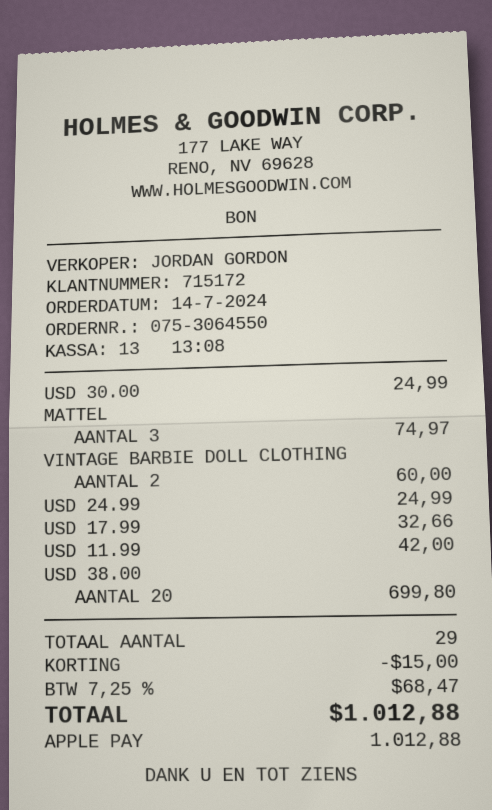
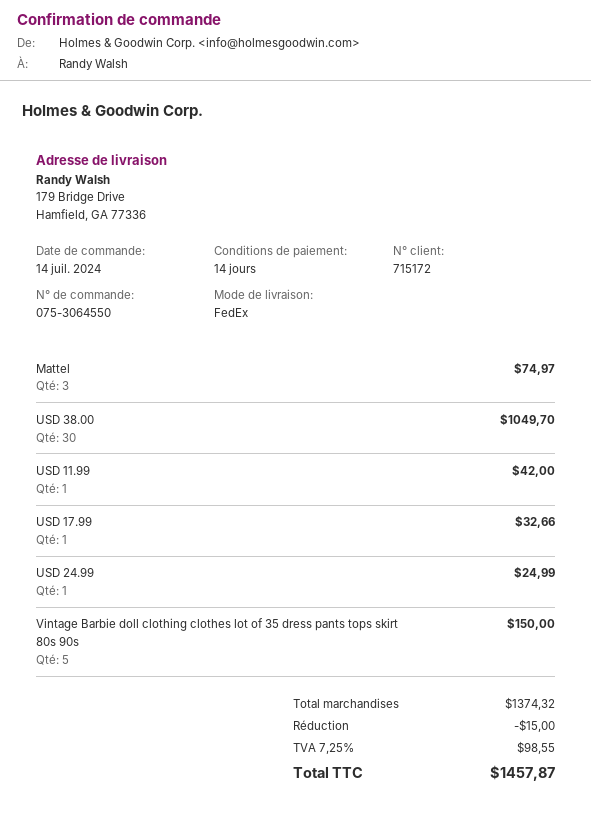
USD 30.00: 1 for 24.99 -> none
VINTAGE BARBIE DOLL CLOTHING: 2 for 60.00 -> 5 for 150.00
USD 38.00: 20 for 699.80 -> 30 for 1049.70
tax: 7.25% = 68.47 -> 7.25% = 98.55
total: 1012.88 -> 1457.87

